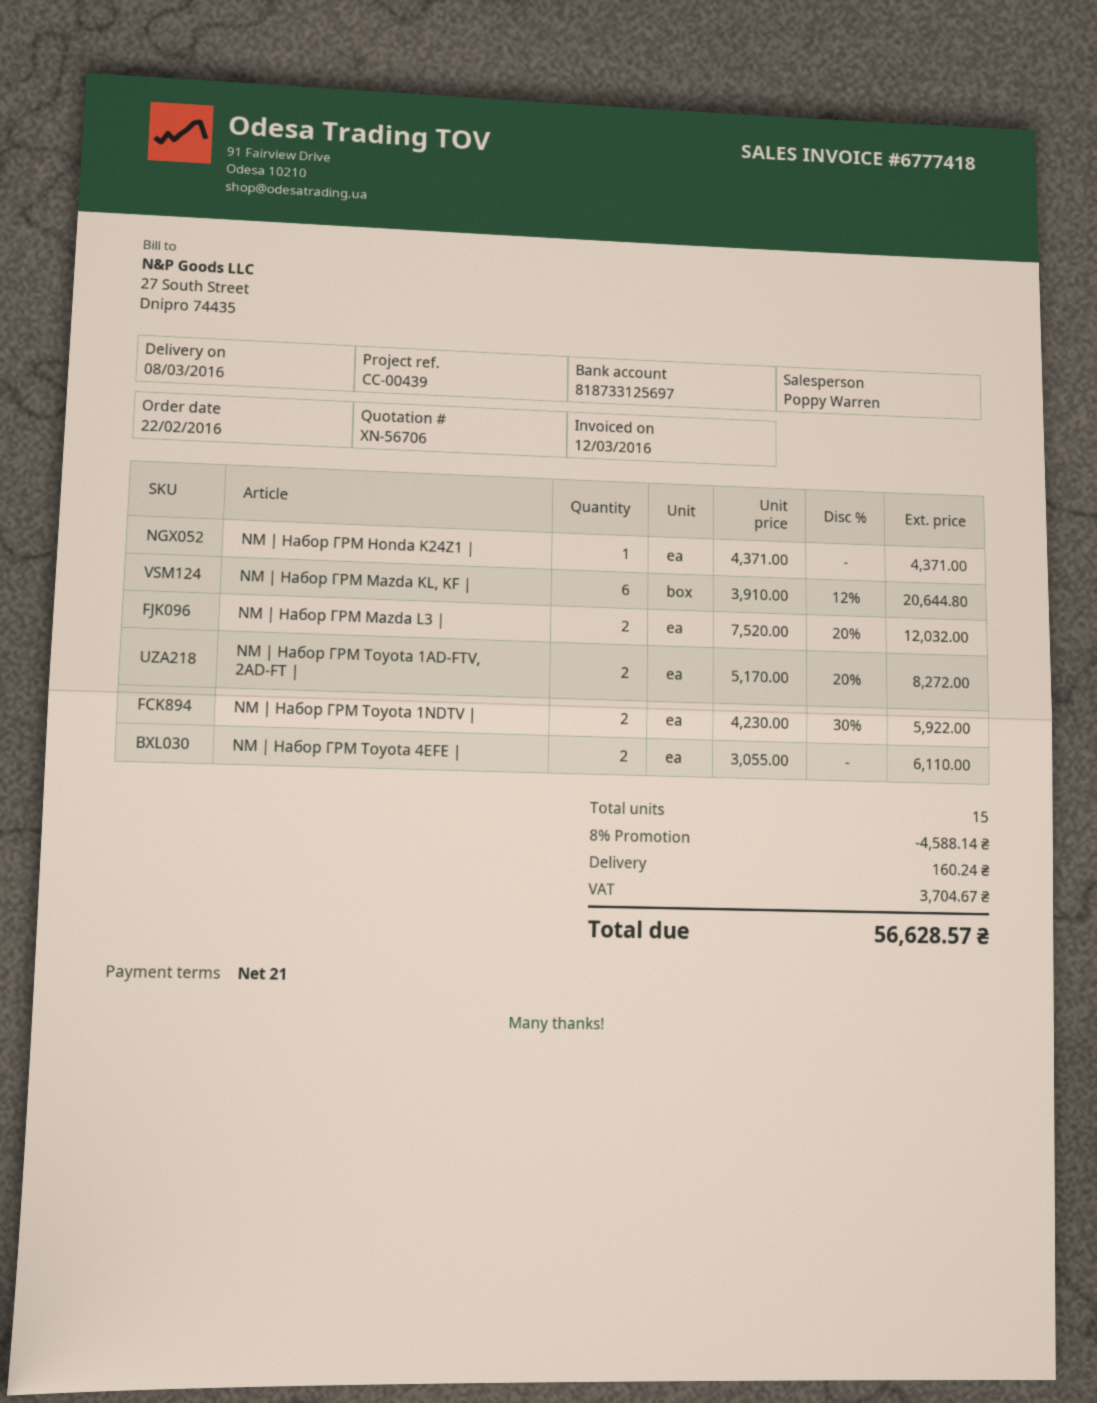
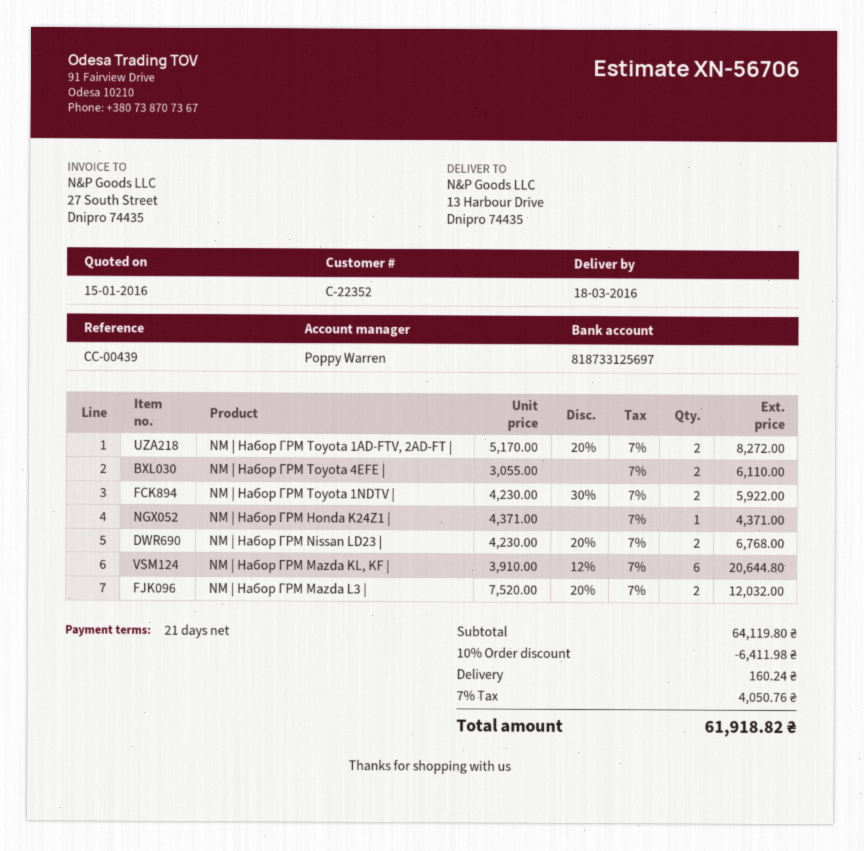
delivery date: 2016-03-08 -> 2016-03-18
NM | Набор ГРМ Nissan LD23 |: none -> 2 x 4230.00 - 20% = 6768.00
discount: 8% = 4588.14 -> 10% = 6411.98
tax: 3704.67 -> 4050.76
total: 56628.57 -> 61918.82

